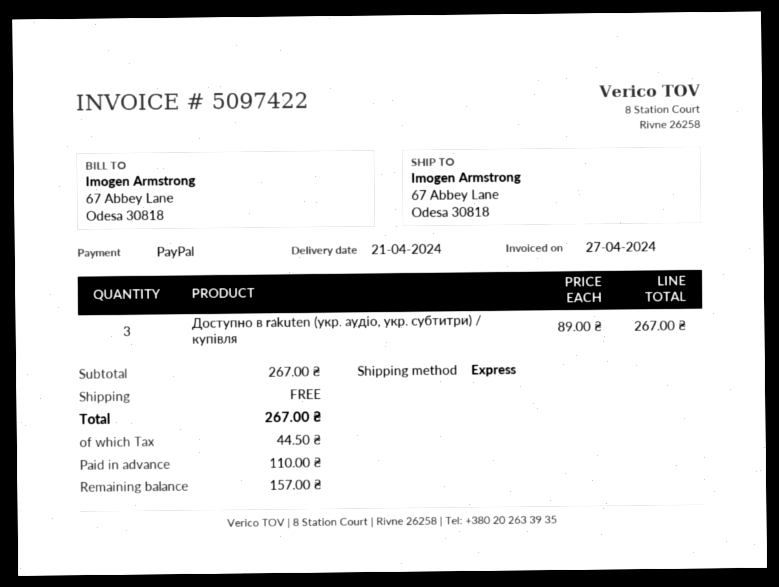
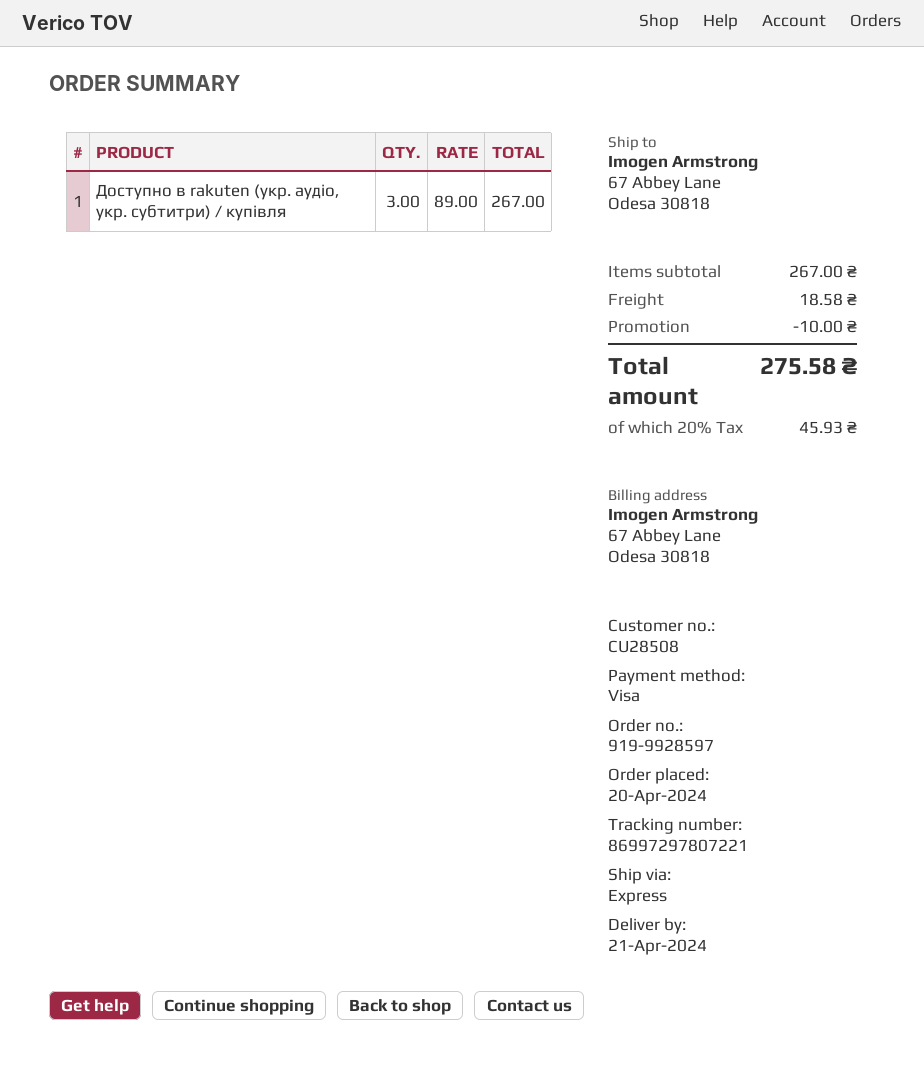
payment method: PayPal -> Visa
discount: none -> 10.00
shipping: 0.00 -> 18.58
tax: 44.50 -> 45.93
total: 267.00 -> 275.58

